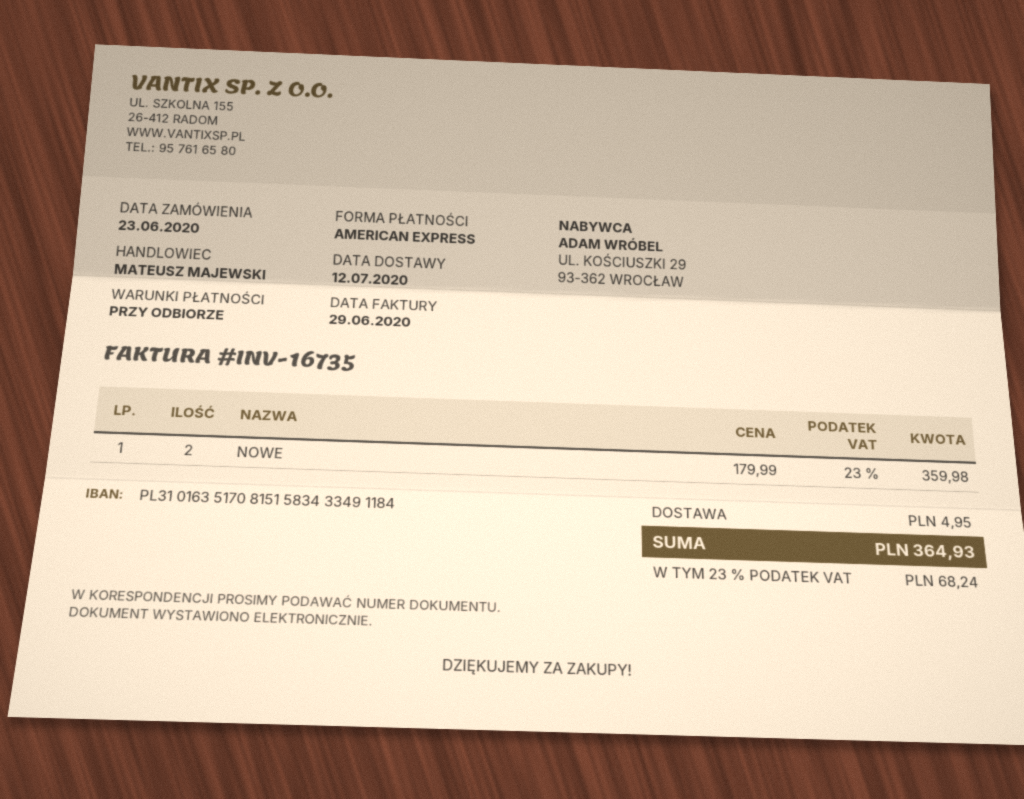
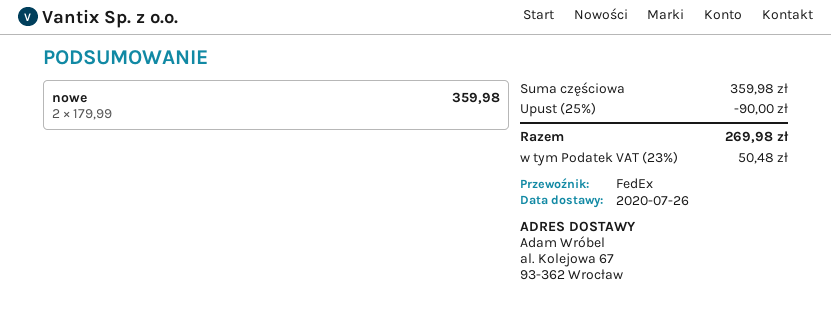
delivery date: 2020-07-12 -> 2020-07-26
discount: none -> 25% = 90.00
shipping: 4.95 -> none
tax: 23% = 68.24 -> 23% = 50.48
total: 364.93 -> 269.98

